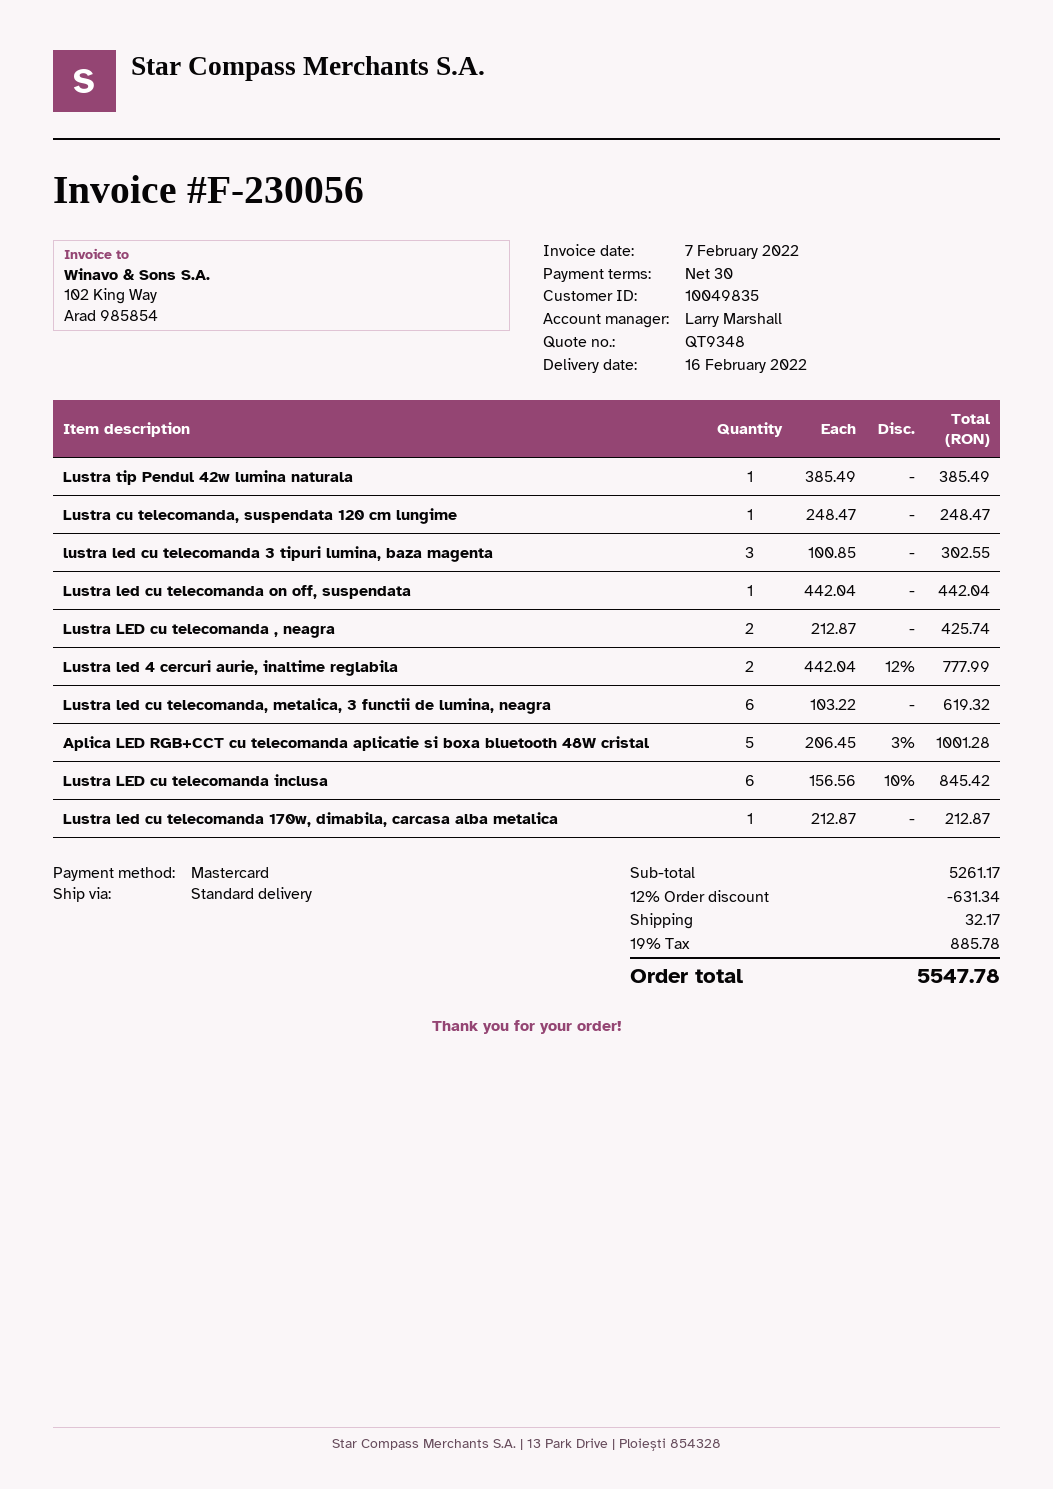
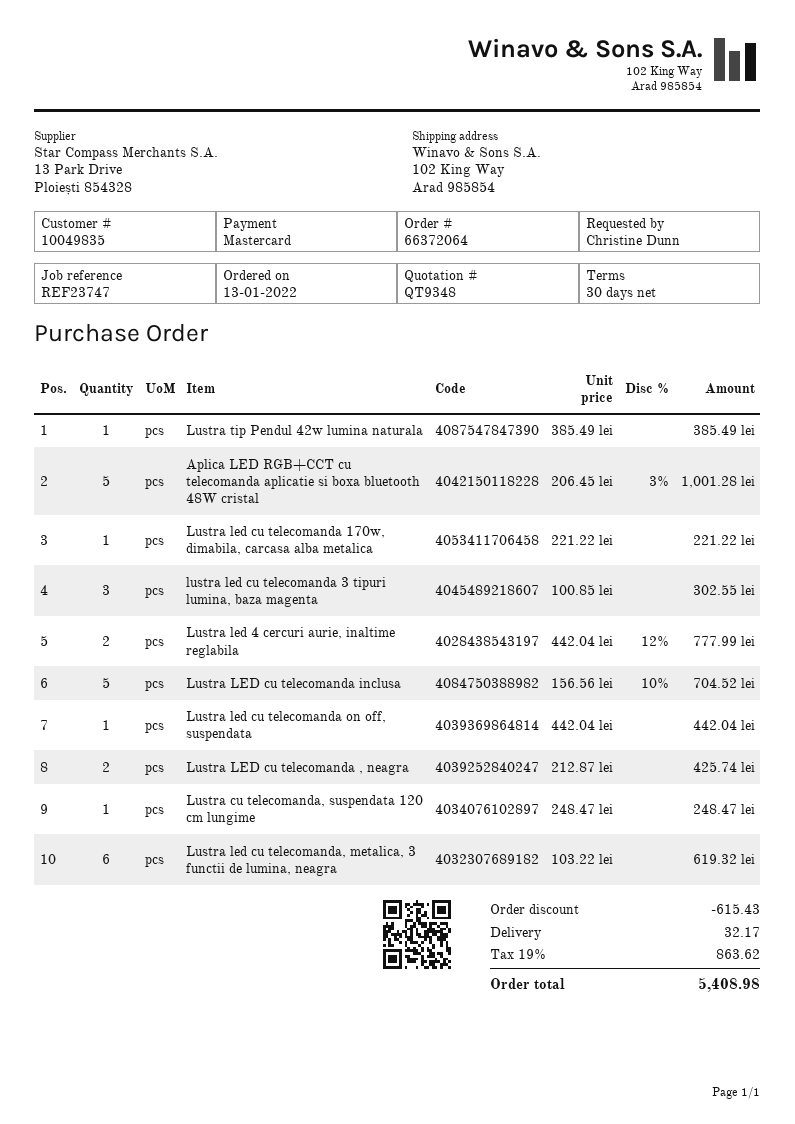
Lustra LED cu telecomanda inclusa: 6 x 156.56 - 10% = 845.42 -> 5 x 156.56 - 10% = 704.52
Lustra led cu telecomanda 170w, dimabila, carcasa alba metalica: 1 x 212.87 = 212.87 -> 1 x 221.22 = 221.22
discount: 631.34 -> 615.43
tax: 19% = 885.78 -> 19% = 863.62
total: 5547.78 -> 5408.98

